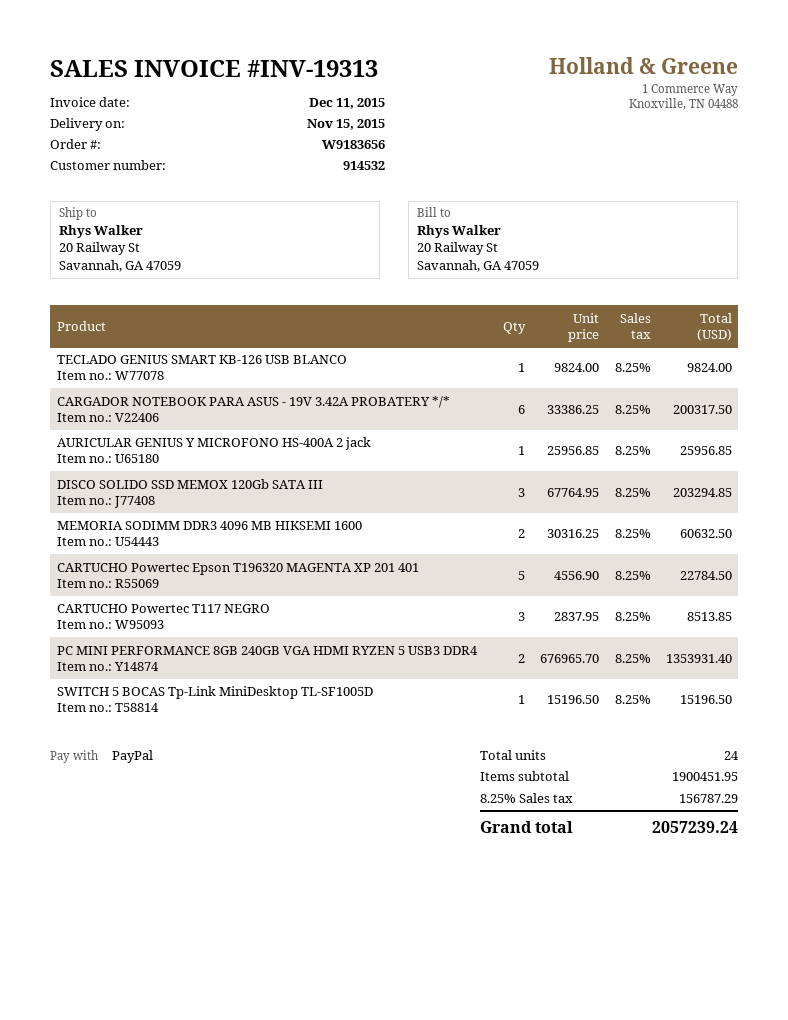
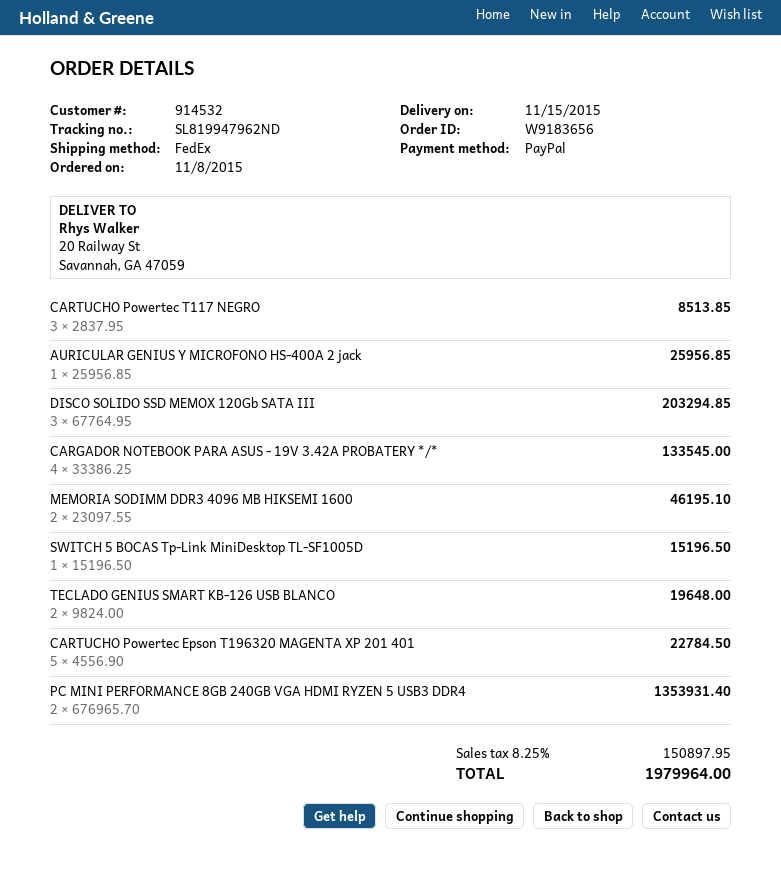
TECLADO GENIUS SMART KB-126 USB BLANCO: 1 x 9824.00 = 9824.00 -> 2 x 9824.00 = 19648.00
CARGADOR NOTEBOOK PARA ASUS - 19V 3.42A PROBATERY */*: 6 x 33386.25 = 200317.50 -> 4 x 33386.25 = 133545.00
MEMORIA SODIMM DDR3 4096 MB HIKSEMI 1600: 2 x 30316.25 = 60632.50 -> 2 x 23097.55 = 46195.10
tax: 8.25% = 156787.29 -> 8.25% = 150897.95
total: 2057239.24 -> 1979964.00

